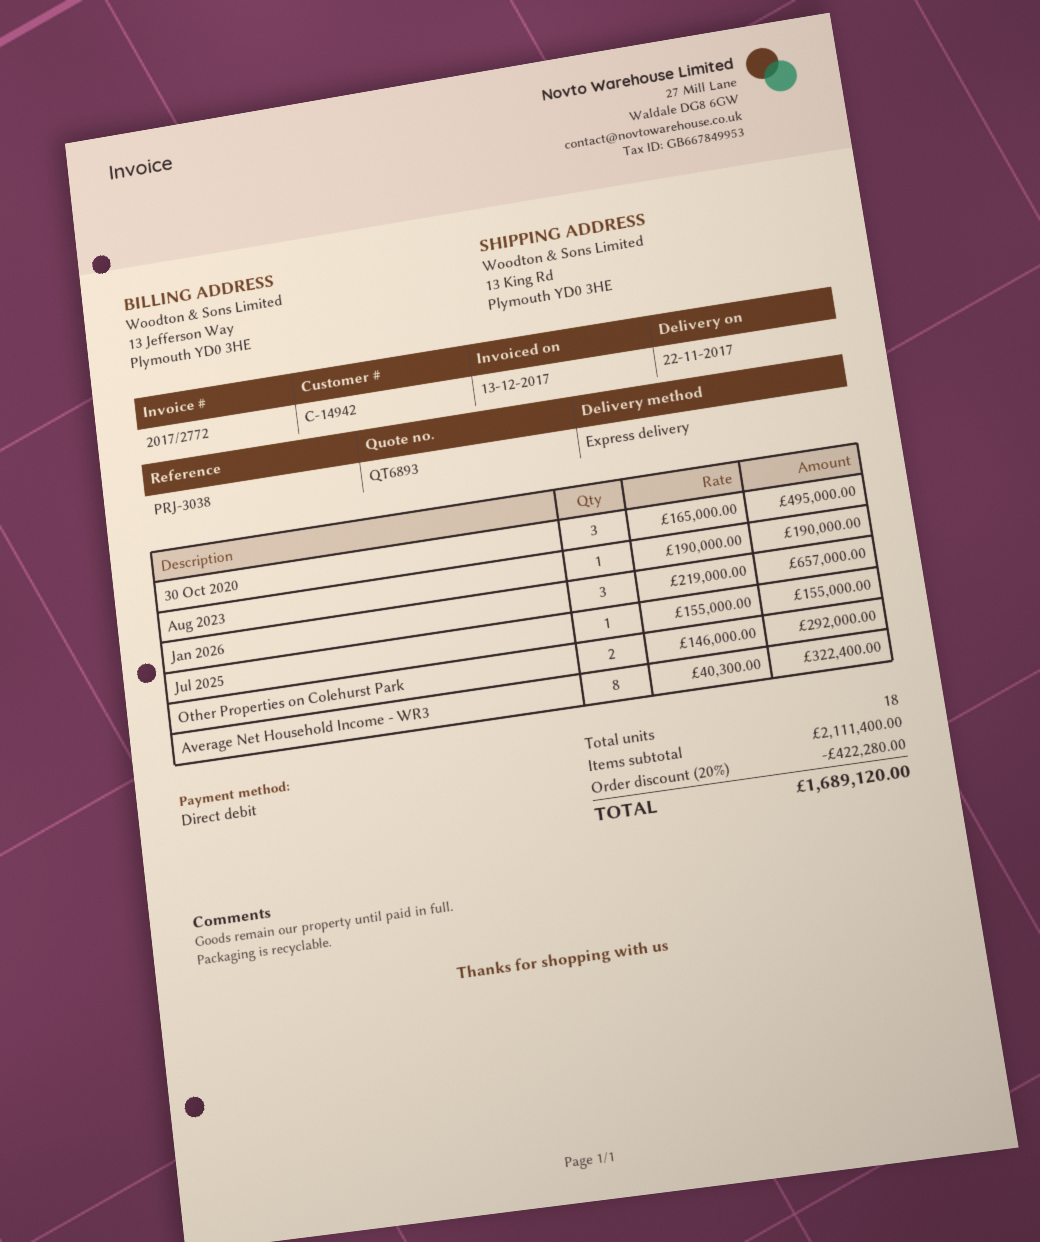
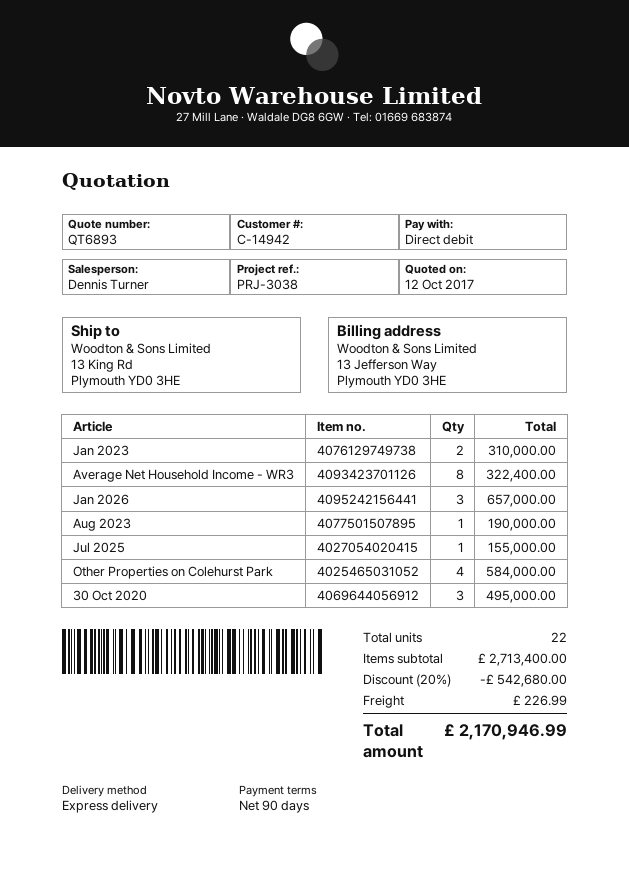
Other Properties on Colehurst Park: 2 for 292000.00 -> 4 for 584000.00
Jan 2023: none -> 2 for 310000.00
total quantity: 18 -> 22
subtotal: 2111400.00 -> 2713400.00
discount: 20% = 422280.00 -> 20% = 542680.00
shipping: none -> 226.99
total: 1689120.00 -> 2170946.99

